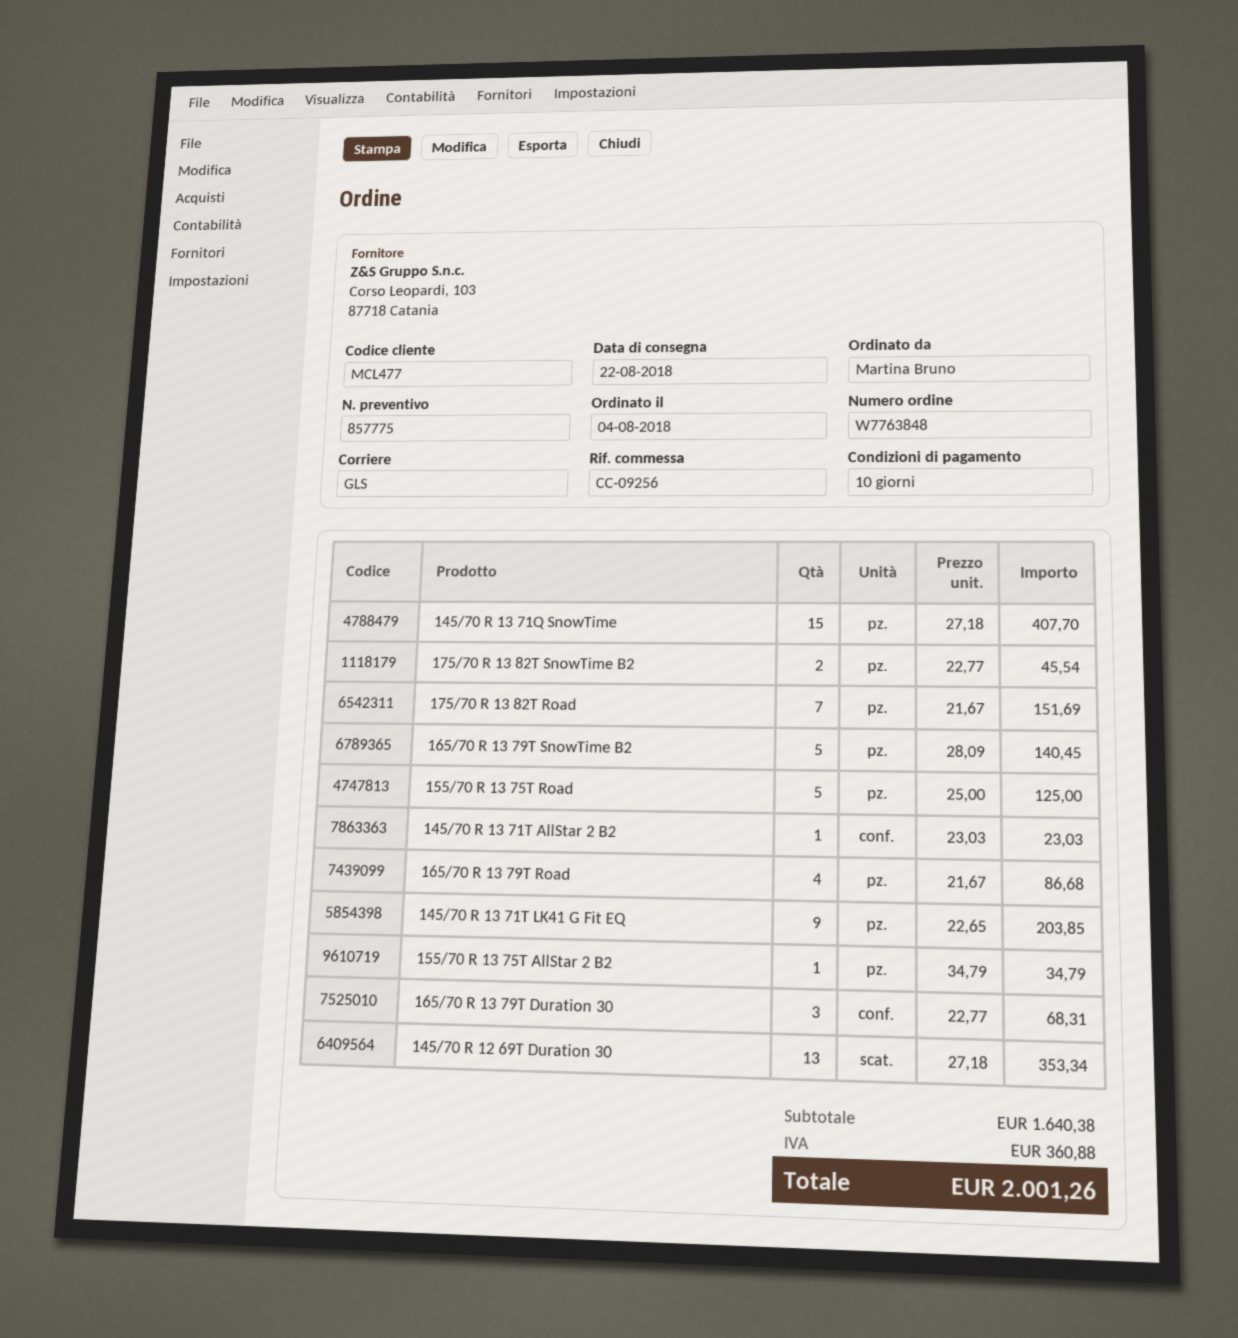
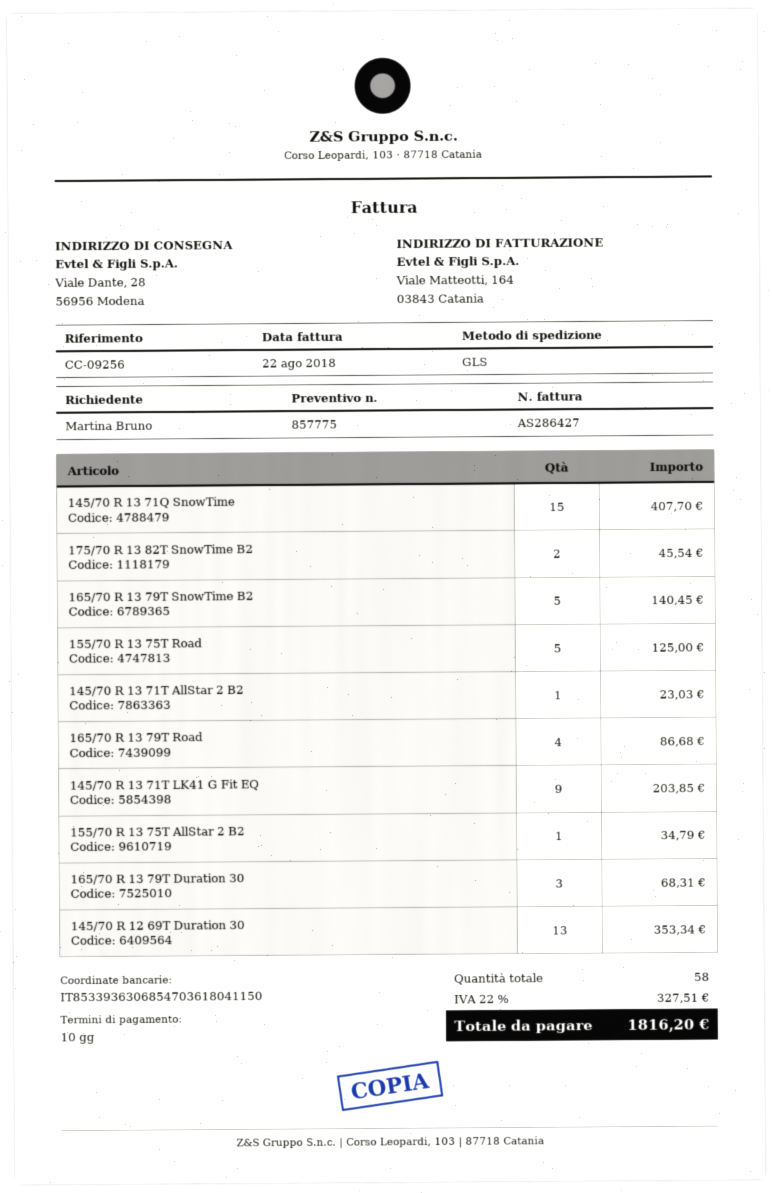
175/70 R 13 82T Road: 7 for 151.69 -> none
tax: 360.88 -> 327.51
total: 2001.26 -> 1816.20

